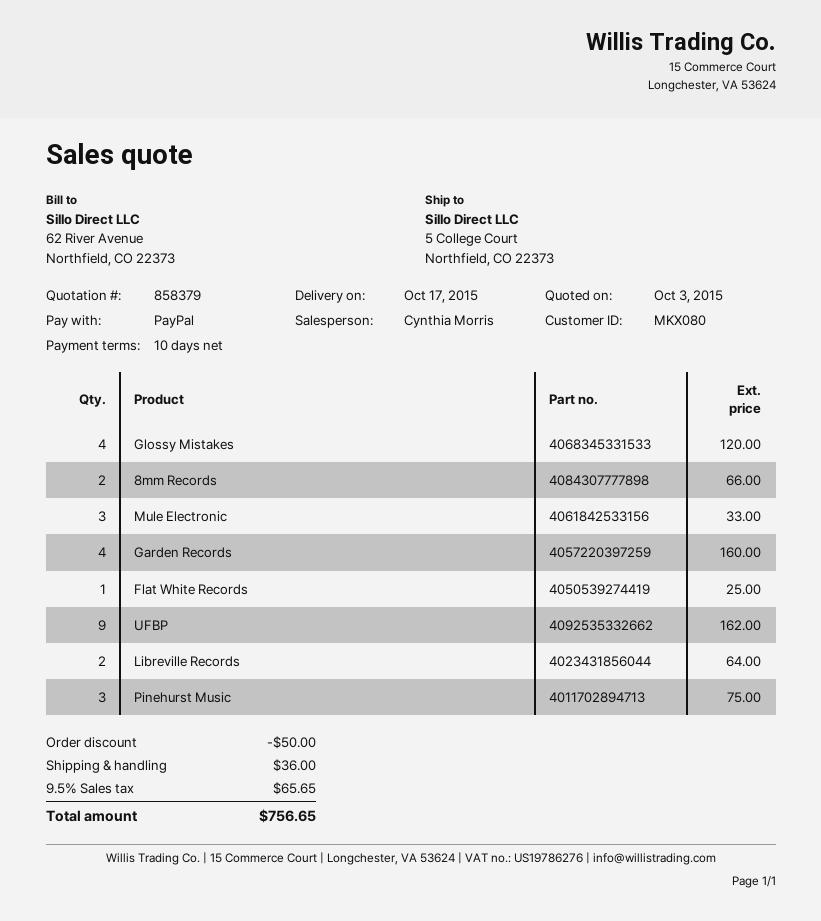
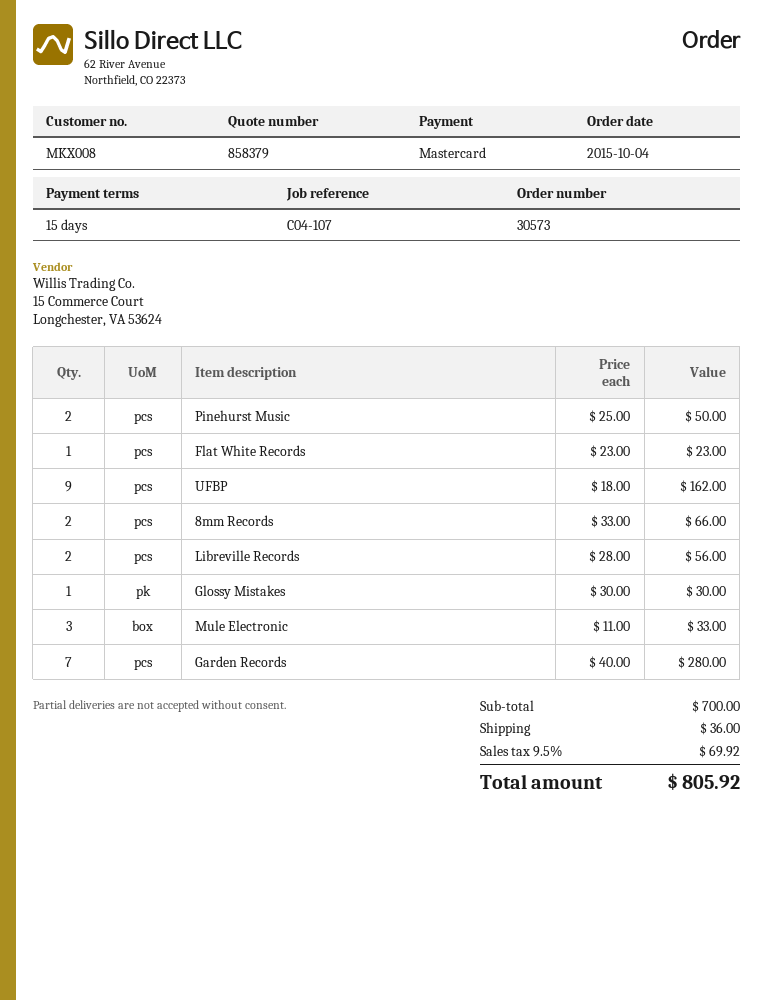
payment terms: 10 days -> 15 days
customer number: MKX080 -> MKX008
payment method: PayPal -> Mastercard
Glossy Mistakes: 4 for 120.00 -> 1 for 30.00
Garden Records: 4 for 160.00 -> 7 for 280.00
Flat White Records: 1 for 25.00 -> 1 for 23.00
Libreville Records: 2 for 64.00 -> 2 for 56.00
Pinehurst Music: 3 for 75.00 -> 2 for 50.00
discount: 50.00 -> none
tax: 9.5% = 65.65 -> 9.5% = 69.92
total: 756.65 -> 805.92

